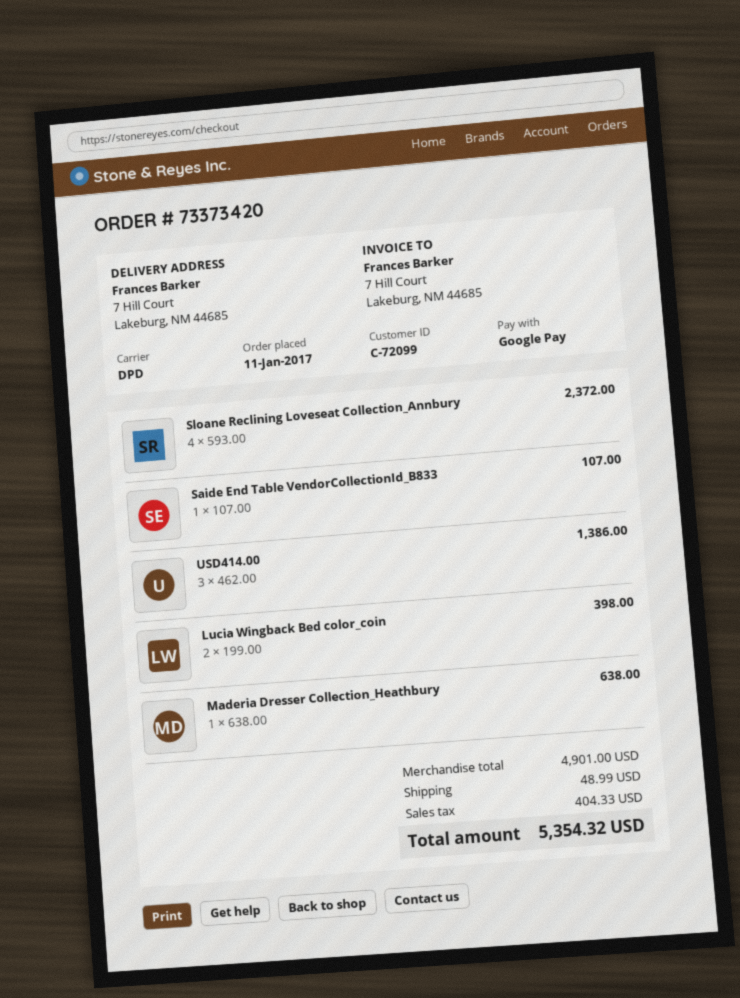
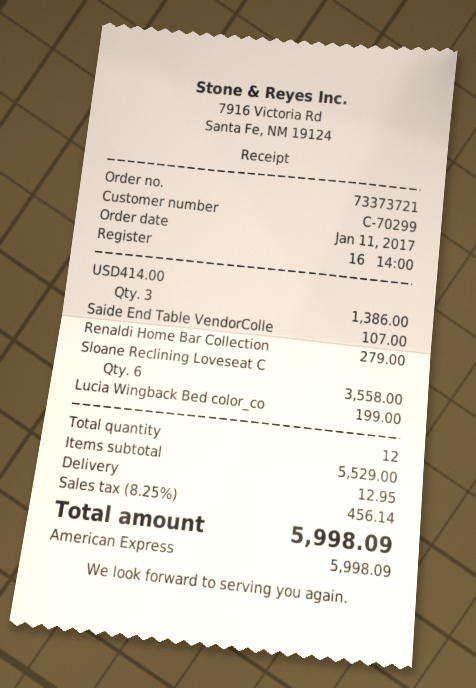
order number: 73373420 -> 73373721
customer number: C-72099 -> C-70299
payment method: Google Pay -> American Express
Sloane Reclining Loveseat Collection_Annbury: 4 for 2372.00 -> 6 for 3558.00
Lucia Wingback Bed color_coin: 2 for 398.00 -> 1 for 199.00
Maderia Dresser Collection_Heathbury: 1 for 638.00 -> none
Renaldi Home Bar Collection: none -> 1 for 279.00
subtotal: 4901.00 -> 5529.00
shipping: 48.99 -> 12.95
tax: 404.33 -> 456.14
total: 5354.32 -> 5998.09

